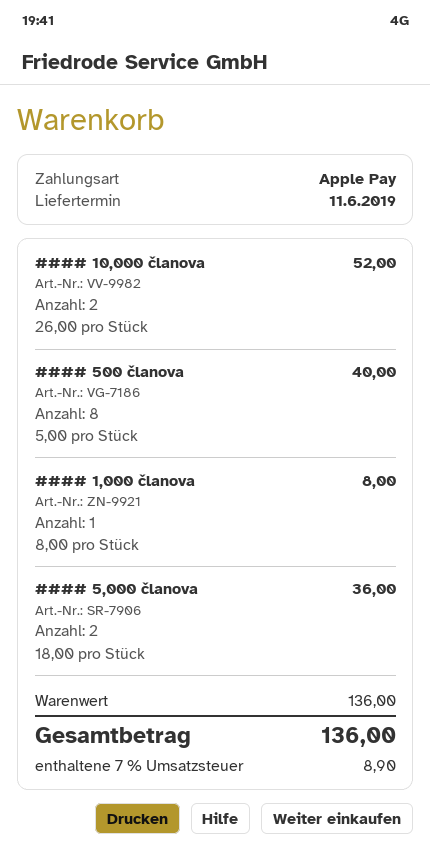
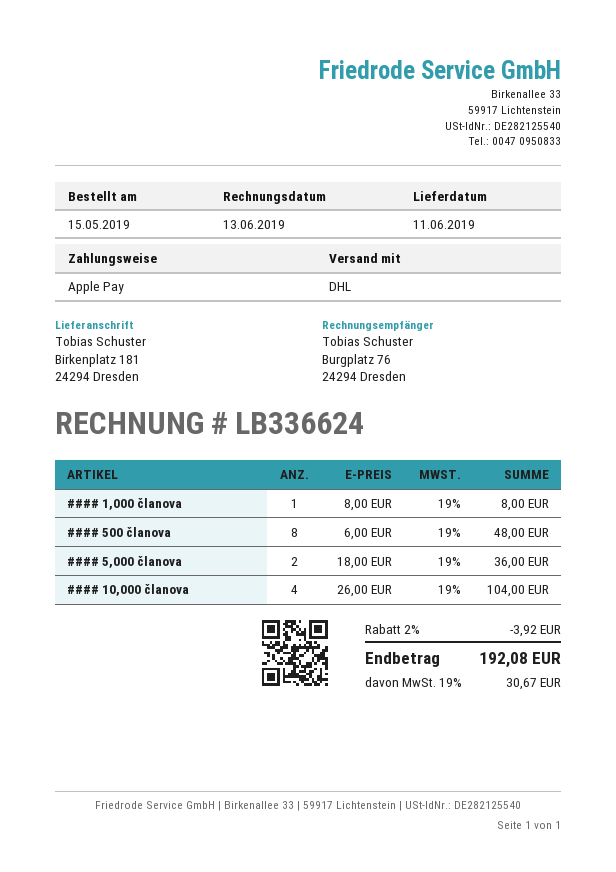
#### 10,000 članova: 2 x 26.00 = 52.00 -> 4 x 26.00 = 104.00
#### 500 članova: 8 x 5.00 = 40.00 -> 8 x 6.00 = 48.00
discount: none -> 2% = 3.92
tax: 7% = 8.90 -> 19% = 30.67
total: 136.00 -> 192.08

